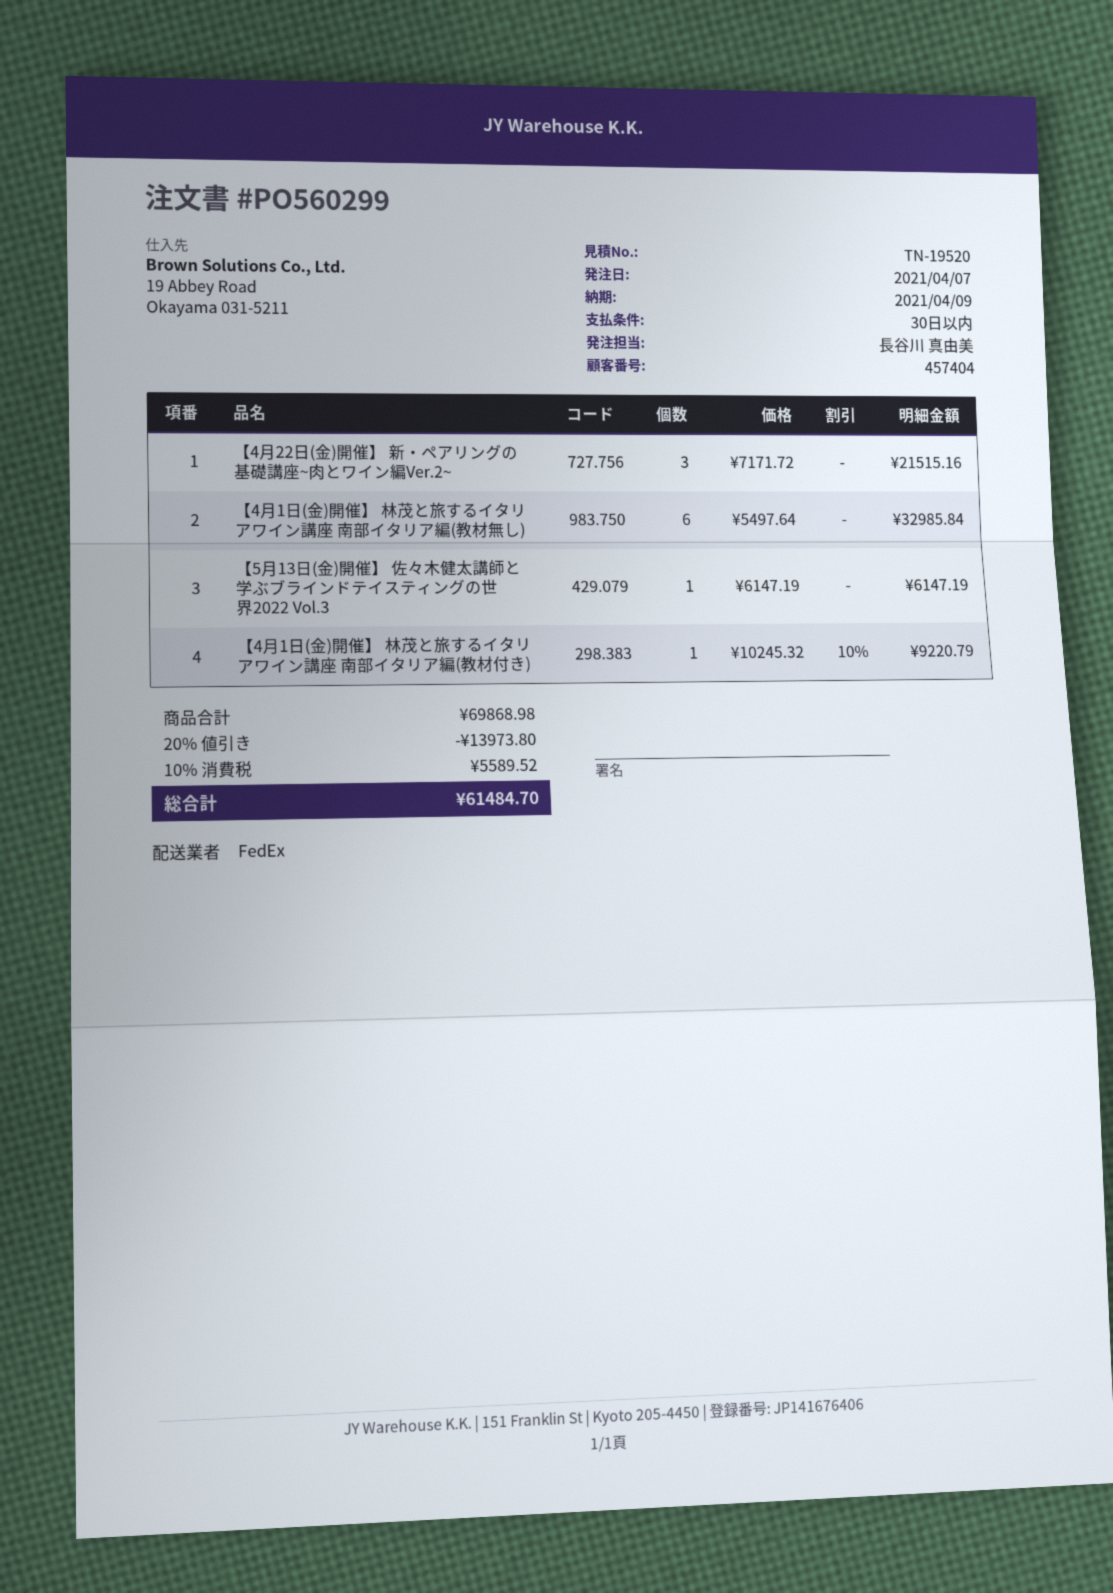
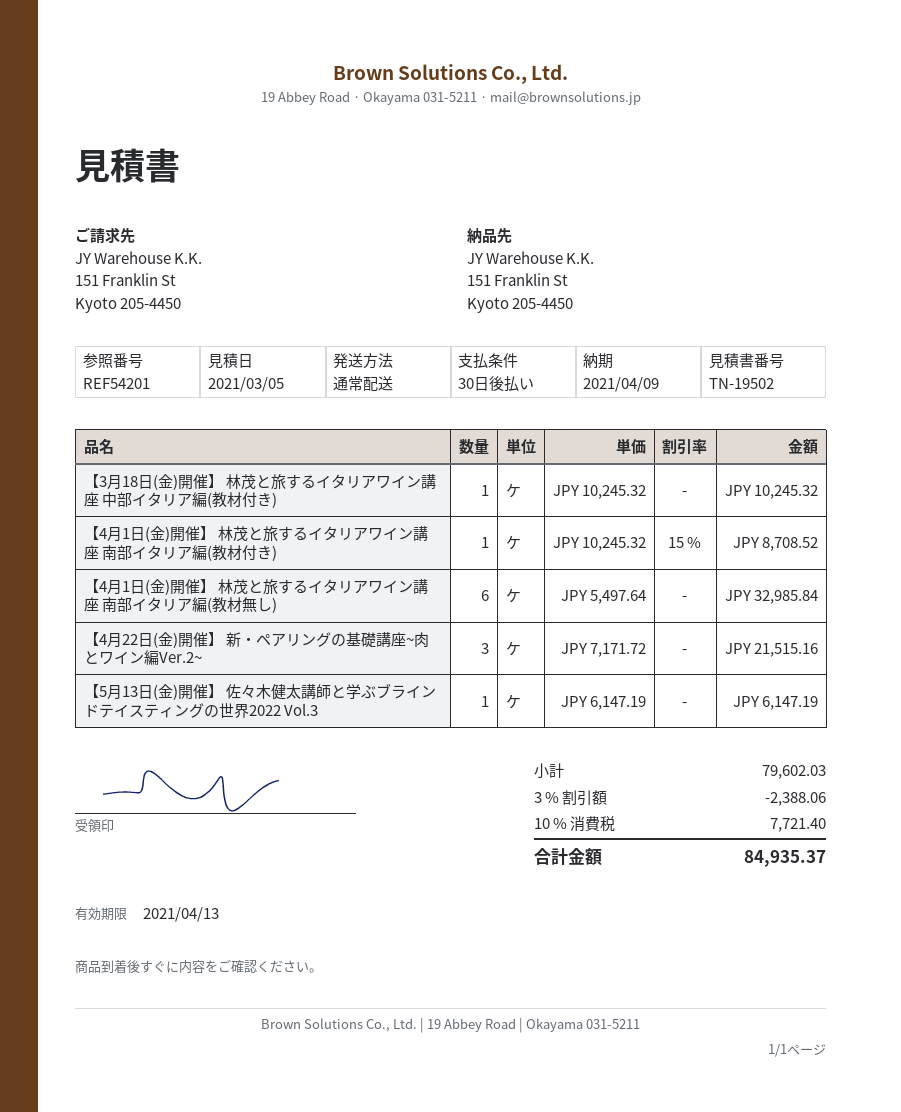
quote number: TN-19520 -> TN-19502
shipping method: FedEx -> standard
【4月1日(金)開催】 林茂と旅するイタリアワイン講座 南部イタリア編(教材付き): 1 x 10245.32 - 10% = 9220.79 -> 1 x 10245.32 - 15% = 8708.52
【3月18日(金)開催】 林茂と旅するイタリアワイン講座 中部イタリア編(教材付き): none -> 1 x 10245.32 = 10245.32
subtotal: 69868.98 -> 79602.03
discount: 20% = 13973.80 -> 3% = 2388.06
tax: 10% = 5589.52 -> 10% = 7721.40
total: 61484.70 -> 84935.37

